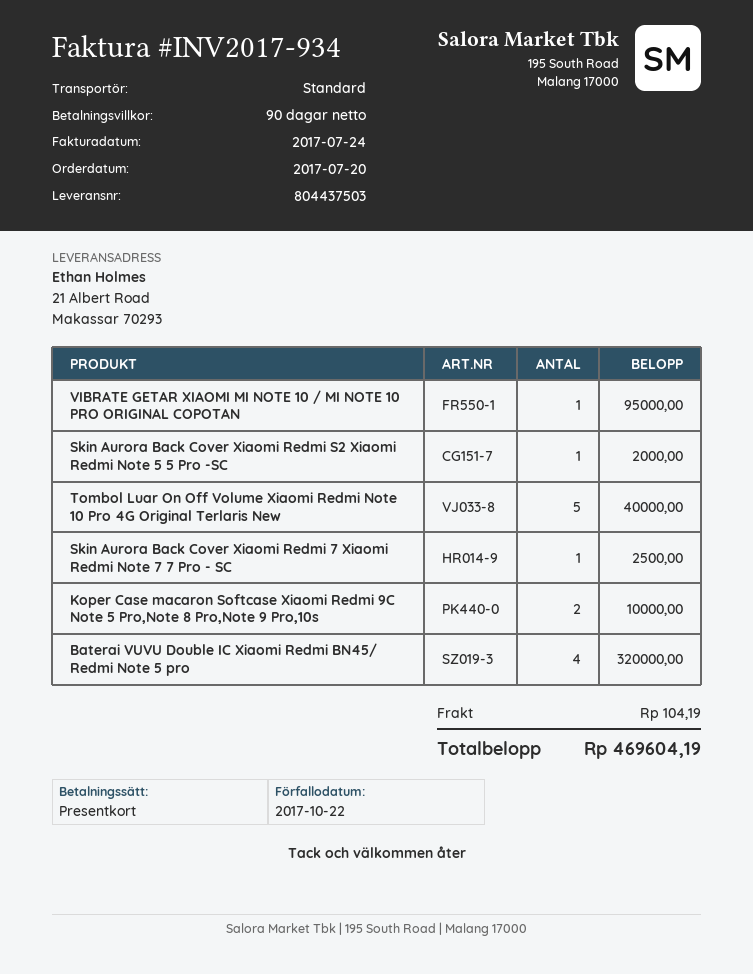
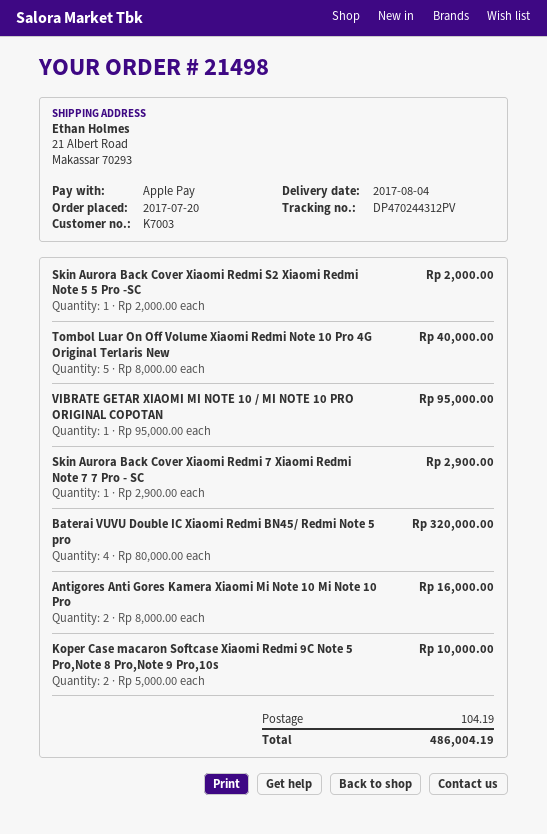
payment method: gift card -> Apple Pay
Skin Aurora Back Cover Xiaomi Redmi 7 Xiaomi Redmi Note 7 7 Pro - SC: 1 for 2500.00 -> 1 for 2900.00
Antigores Anti Gores Kamera Xiaomi Mi Note 10 Mi Note 10 Pro: none -> 2 for 16000.00
total: 469604.19 -> 486004.19

